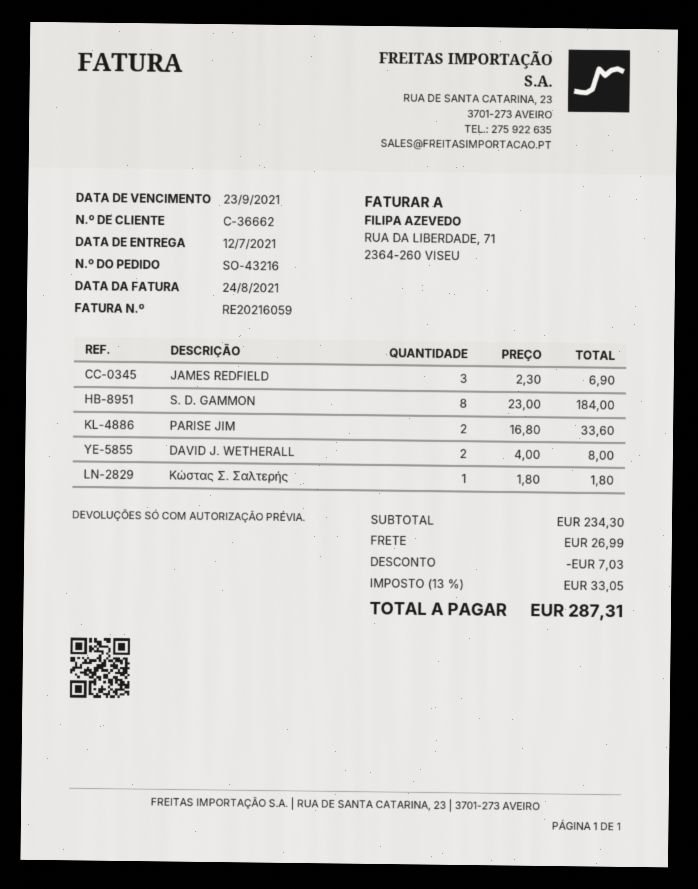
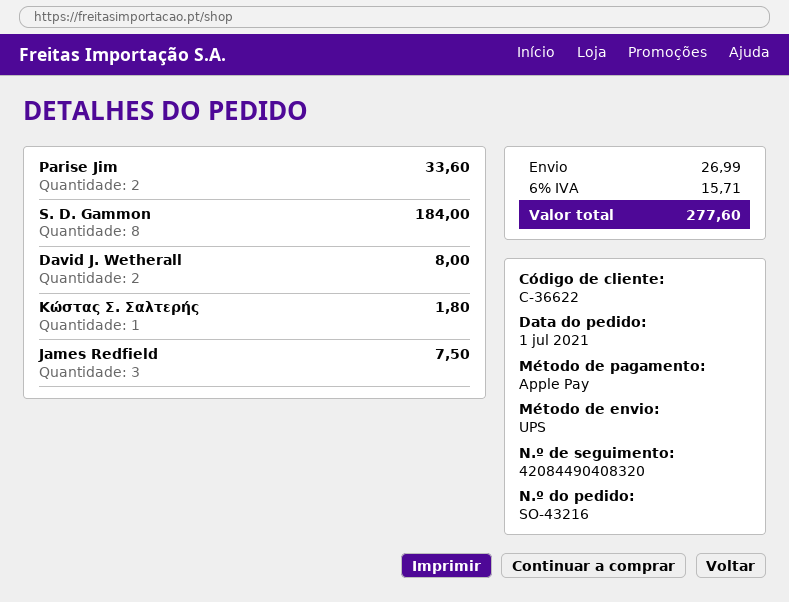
customer number: C-36662 -> C-36622
JAMES REDFIELD: 3 for 6.90 -> 3 for 7.50
discount: 7.03 -> none
tax: 13% = 33.05 -> 6% = 15.71
total: 287.31 -> 277.60

